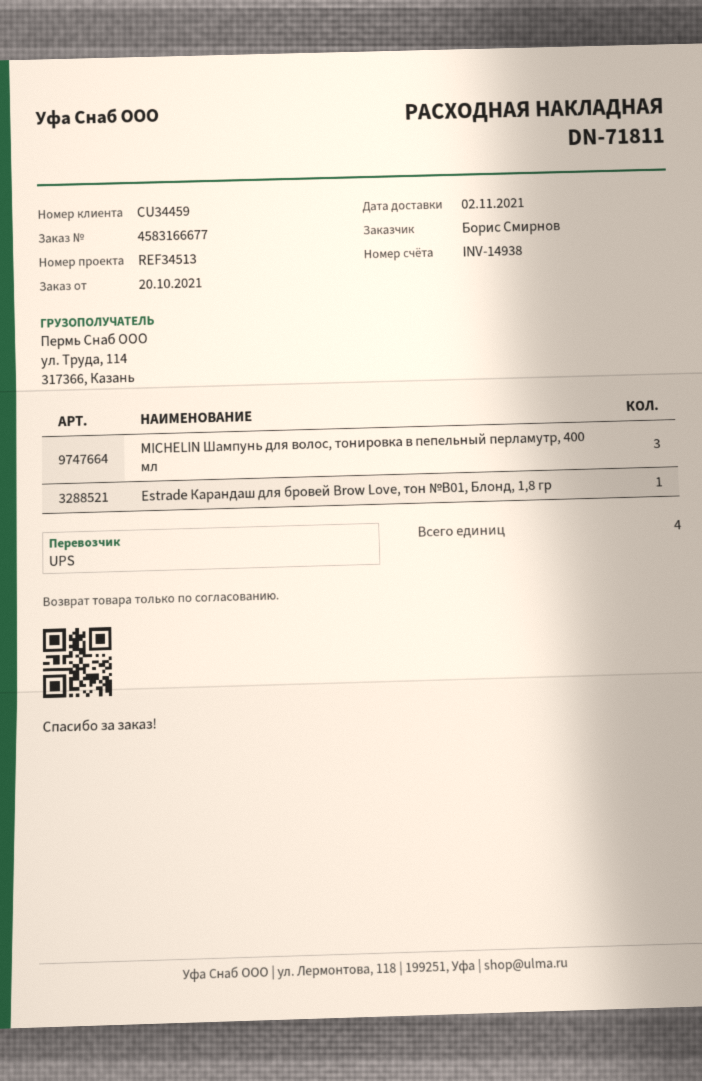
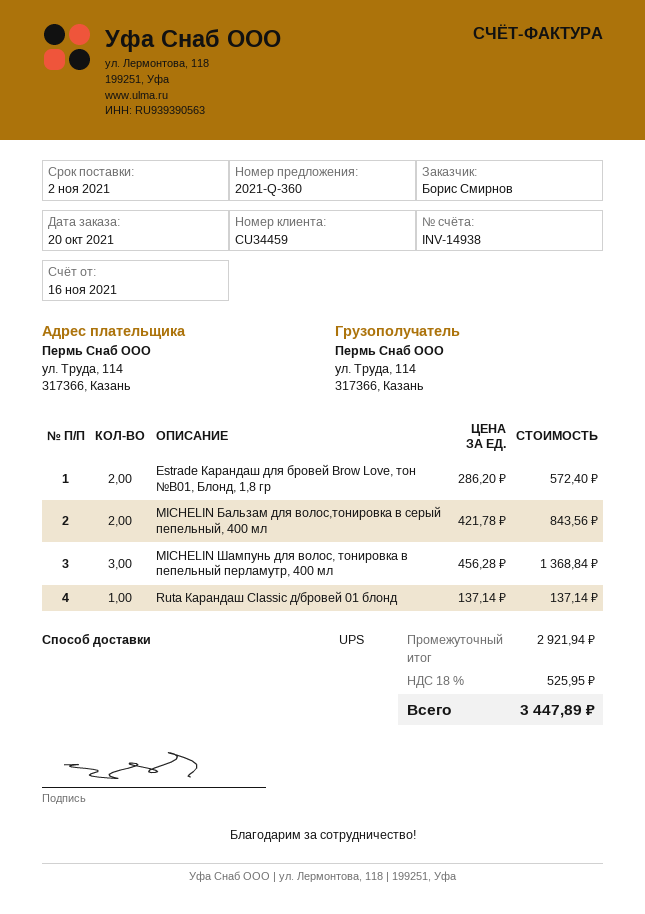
Estrade Карандаш для бровей Brow Love, тон №B01, Блонд, 1,8 гр: 1 -> 2
MICHELIN Бальзам для волос,тонировка в серый пепельный, 400 мл: none -> 2
Ruta Карандаш Classic д/бровей 01 блонд: none -> 1

